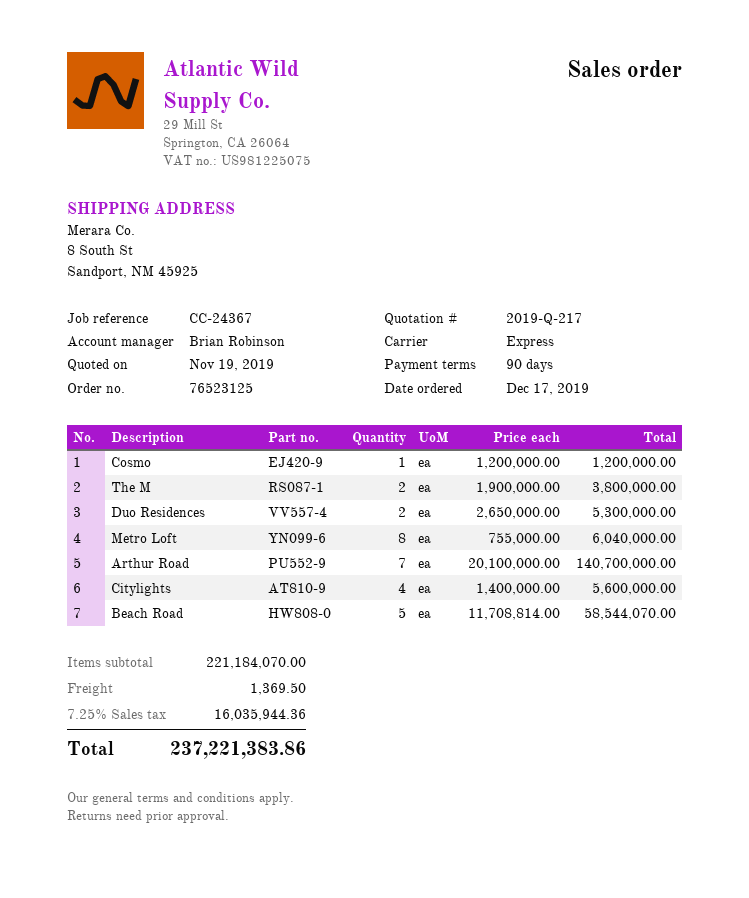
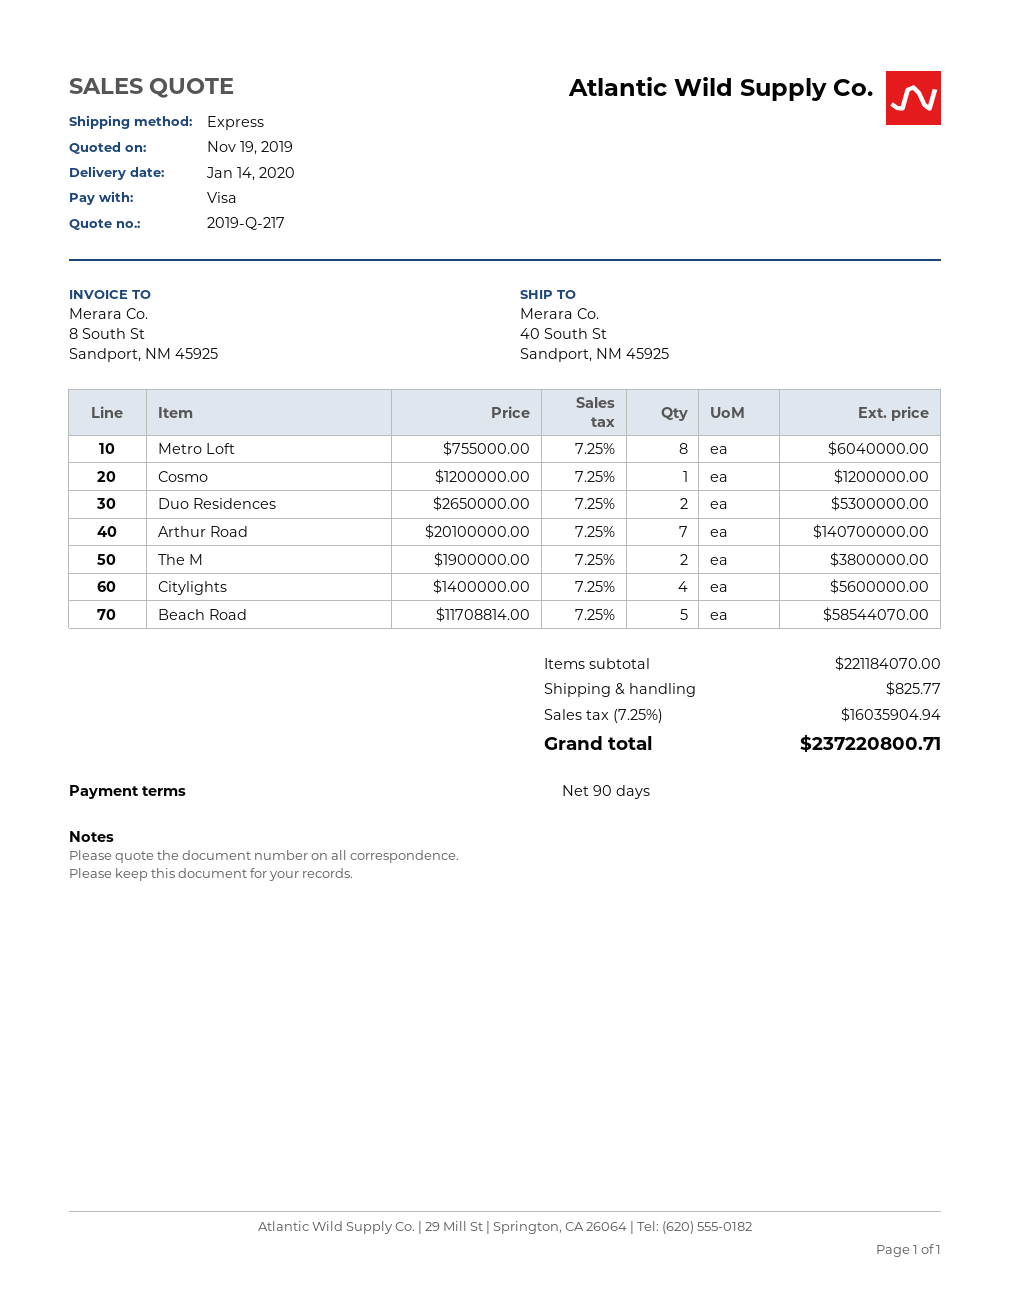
ship to: 8 South St, Sandport, NM 45925 -> 40 South St, Sandport, NM 45925
shipping: 1369.50 -> 825.77
tax: 7.25% = 16035944.36 -> 7.25% = 16035904.94
total: 237221383.86 -> 237220800.71

